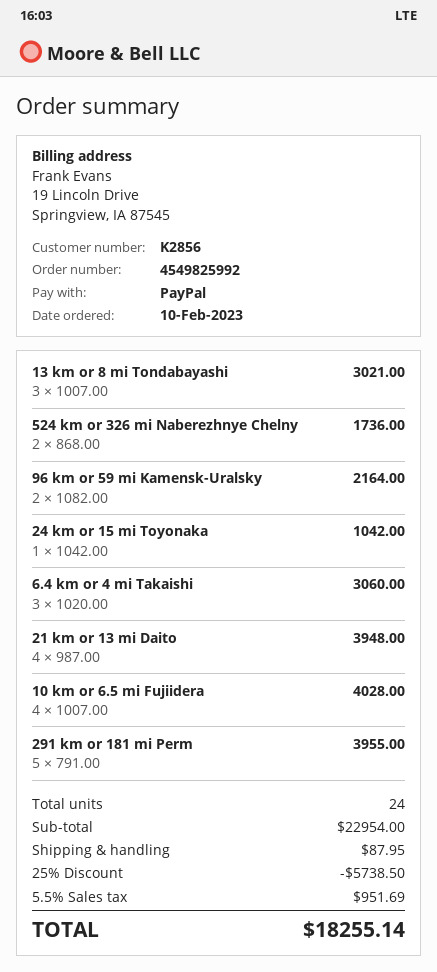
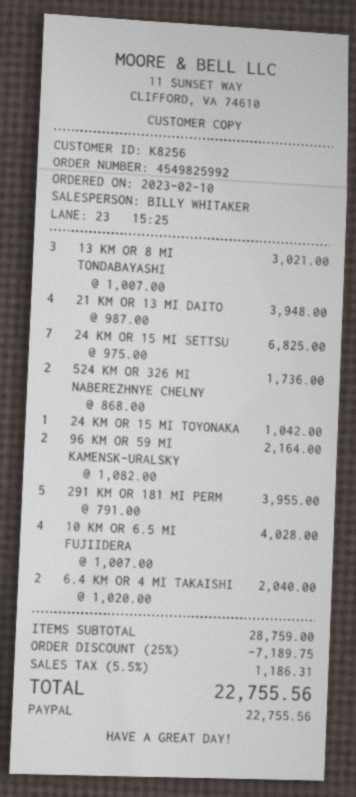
customer number: K2856 -> K8256
6.4 km or 4 mi Takaishi: 3 x 1020.00 = 3060.00 -> 2 x 1020.00 = 2040.00
24 KM OR 15 MI SETTSU: none -> 7 x 975.00 = 6825.00
subtotal: 22954.00 -> 28759.00
discount: 25% = 5738.50 -> 25% = 7189.75
shipping: 87.95 -> none
tax: 5.5% = 951.69 -> 5.5% = 1186.31
total: 18255.14 -> 22755.56

